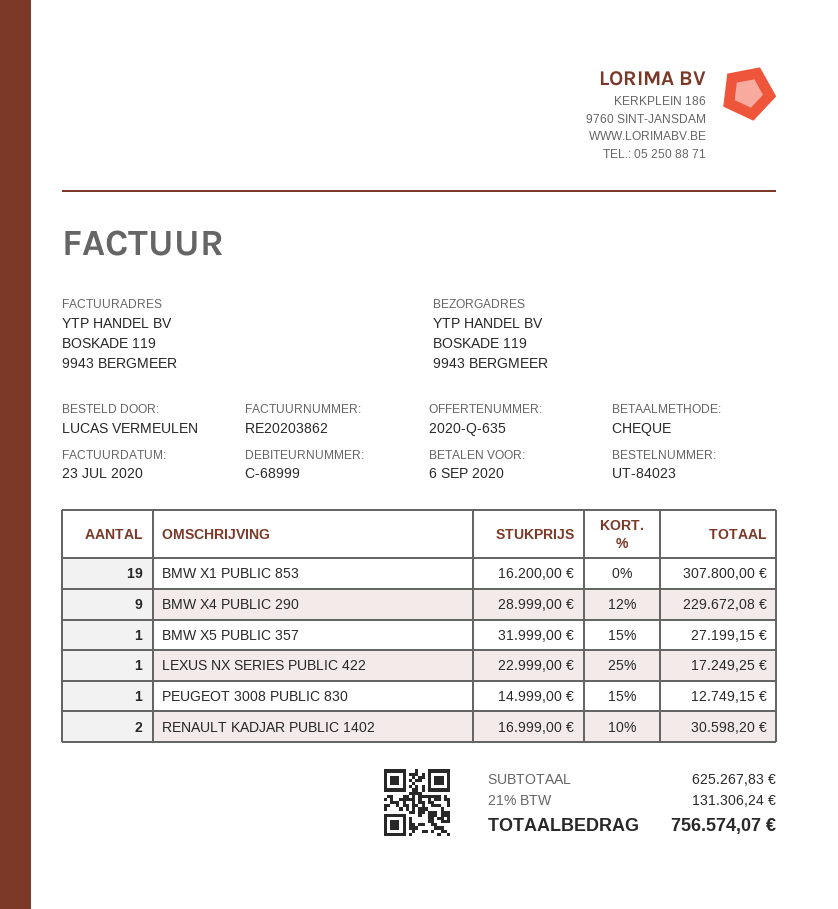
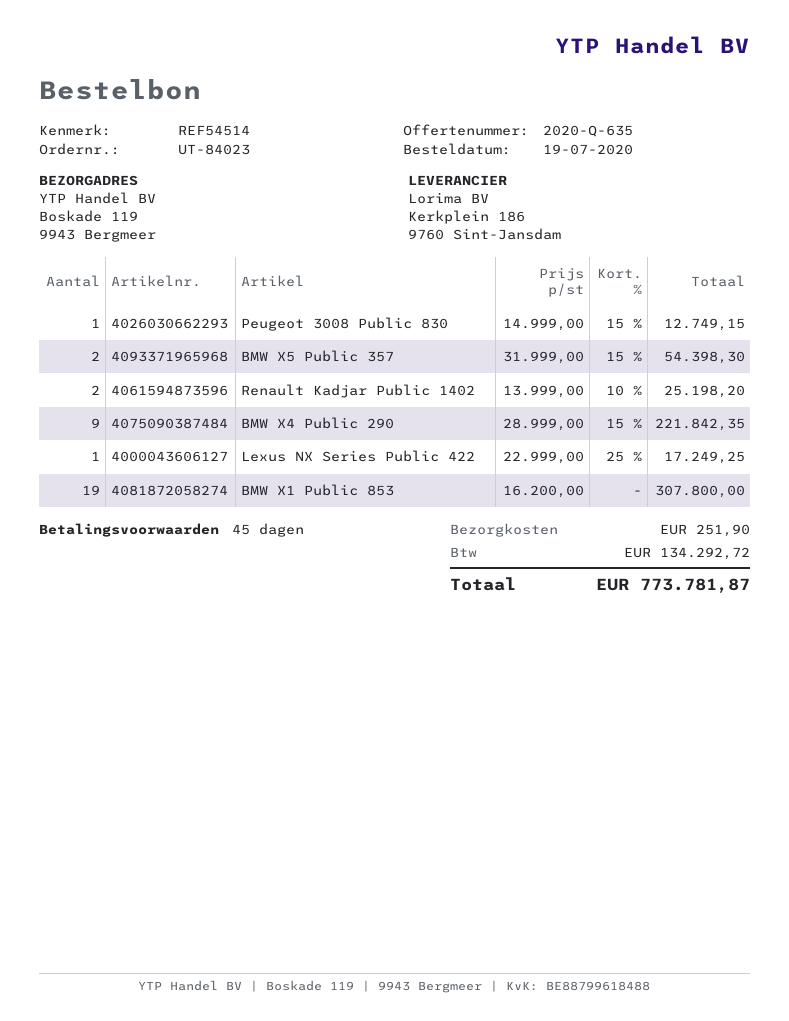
BMW X4 PUBLIC 290: 9 x 28999.00 - 12% = 229672.08 -> 9 x 28999.00 - 15% = 221842.35
BMW X5 PUBLIC 357: 1 x 31999.00 - 15% = 27199.15 -> 2 x 31999.00 - 15% = 54398.30
RENAULT KADJAR PUBLIC 1402: 2 x 16999.00 - 10% = 30598.20 -> 2 x 13999.00 - 10% = 25198.20
shipping: none -> 251.90
tax: 131306.24 -> 134292.72
total: 756574.07 -> 773781.87

